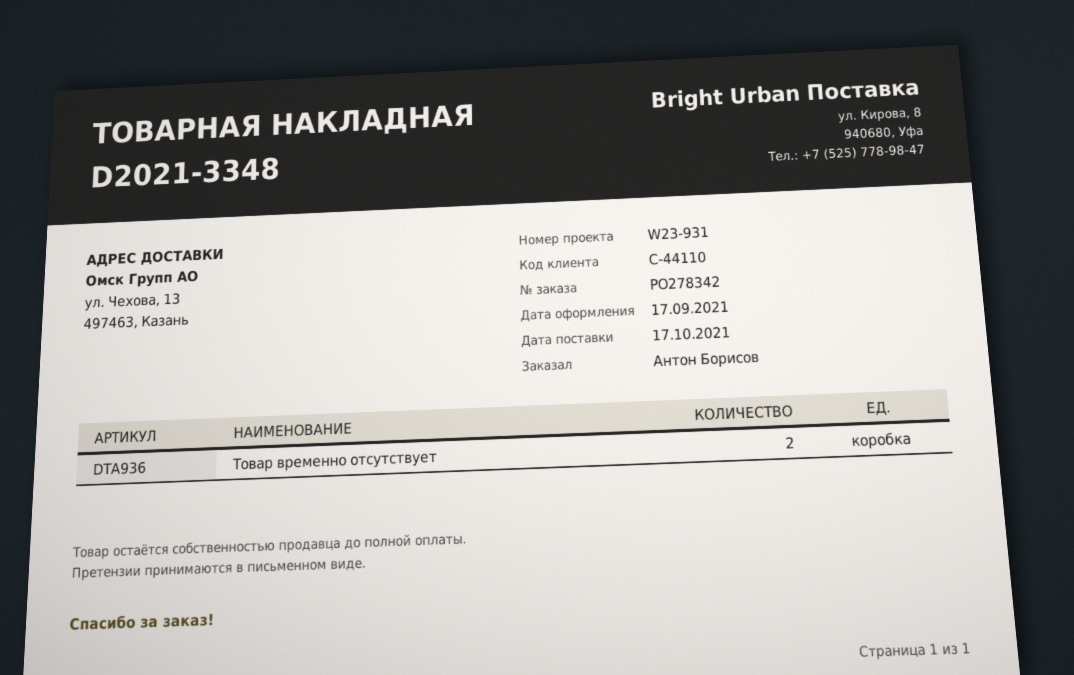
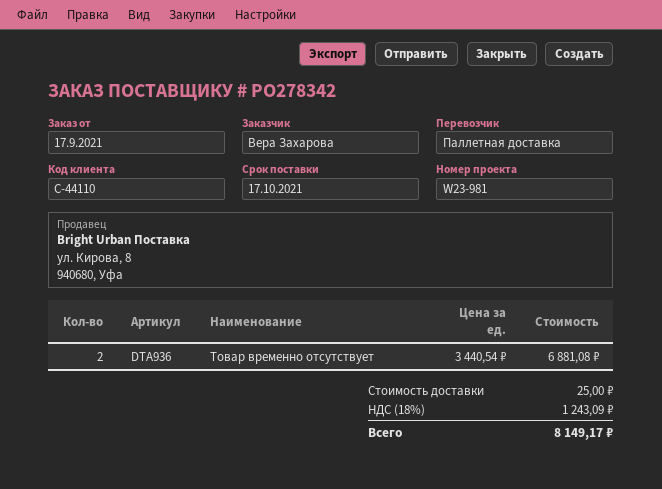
reference: W23-931 -> W23-981
ordered by: Антон Борисов -> Вера Захарова

